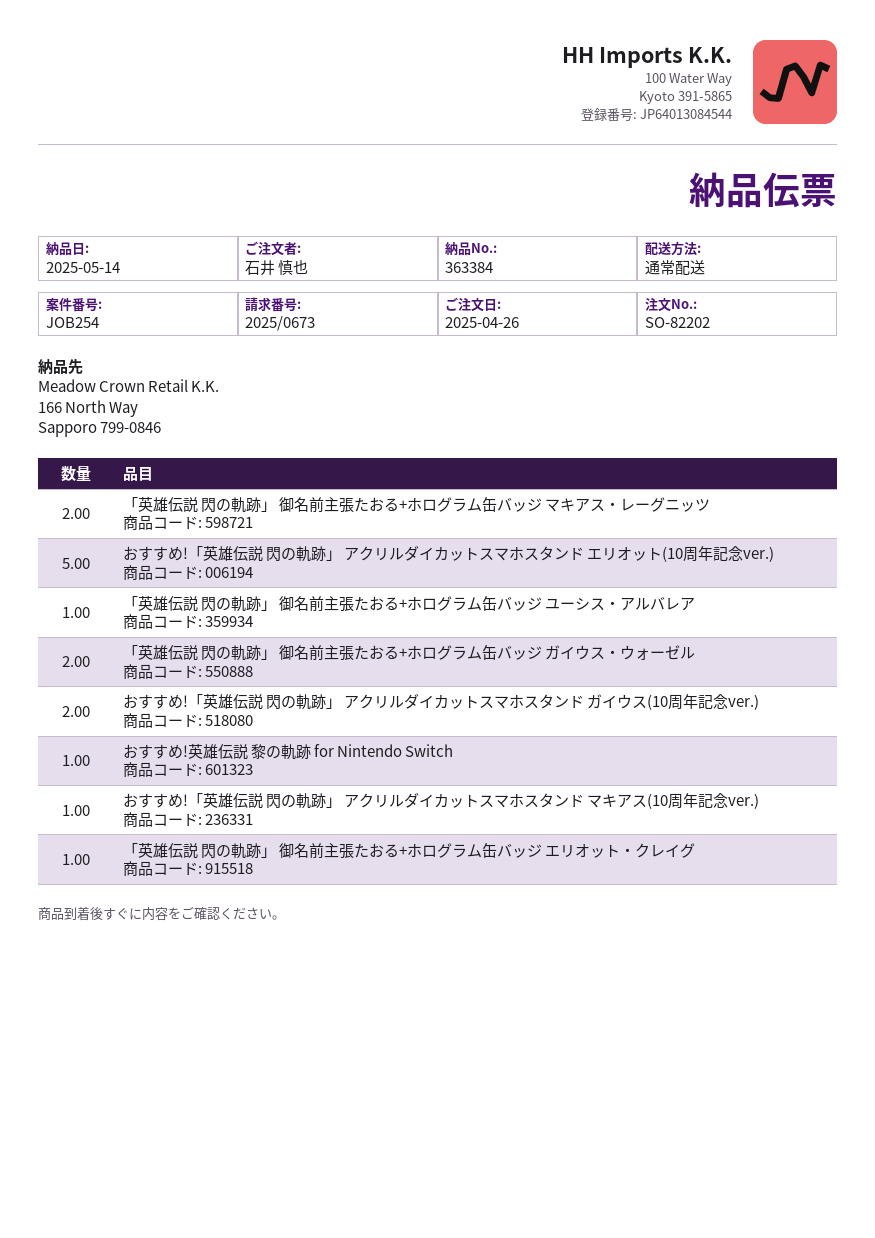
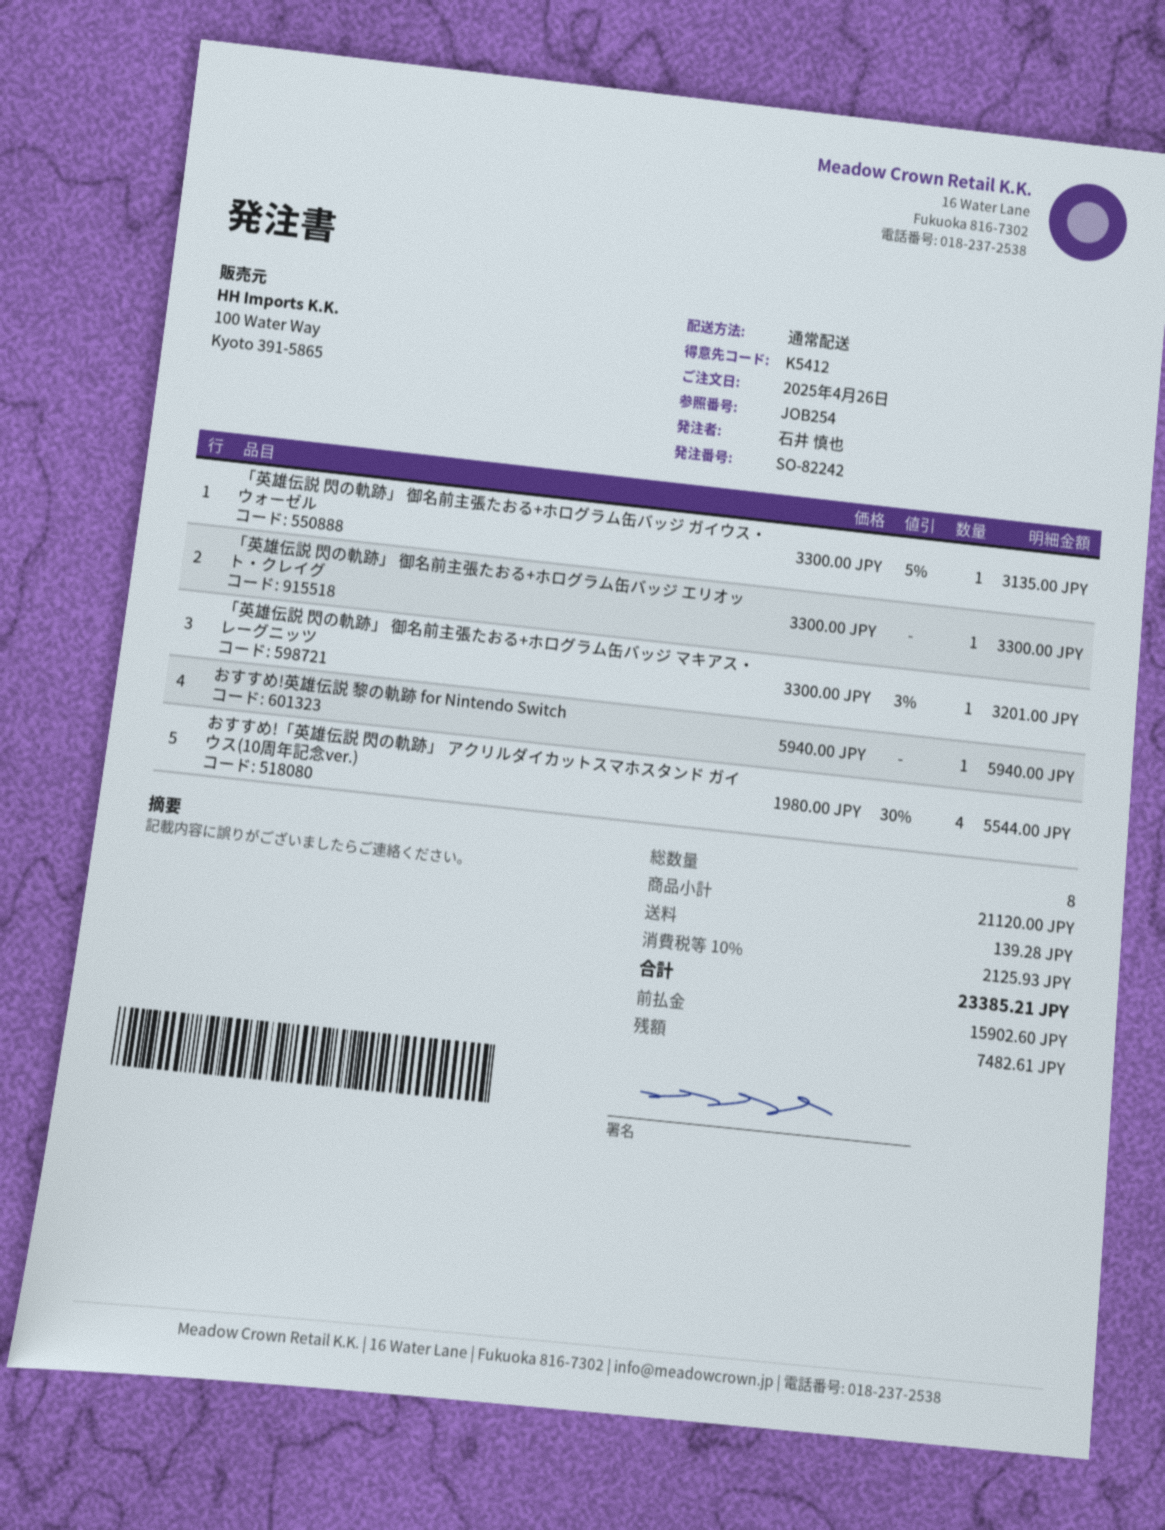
order number: SO-82202 -> SO-82242
「英雄伝説 閃の軌跡」 御名前主張たおる+ホログラム缶バッジ マキアス・レーグニッツ: 2 -> 1
おすすめ!「英雄伝説 閃の軌跡」 アクリルダイカットスマホスタンド エリオット(10周年記念ver.): 5 -> none
「英雄伝説 閃の軌跡」 御名前主張たおる+ホログラム缶バッジ ユーシス・アルバレア: 1 -> none
「英雄伝説 閃の軌跡」 御名前主張たおる+ホログラム缶バッジ ガイウス・ウォーゼル: 2 -> 1
おすすめ!「英雄伝説 閃の軌跡」 アクリルダイカットスマホスタンド ガイウス(10周年記念ver.): 2 -> 4
おすすめ!「英雄伝説 閃の軌跡」 アクリルダイカットスマホスタンド マキアス(10周年記念ver.): 1 -> none

